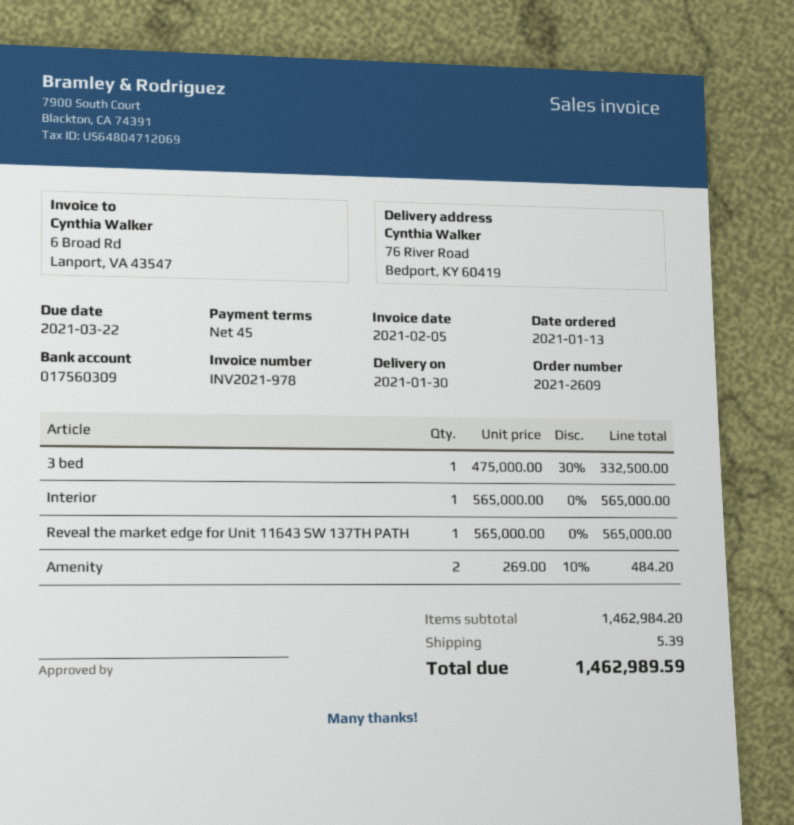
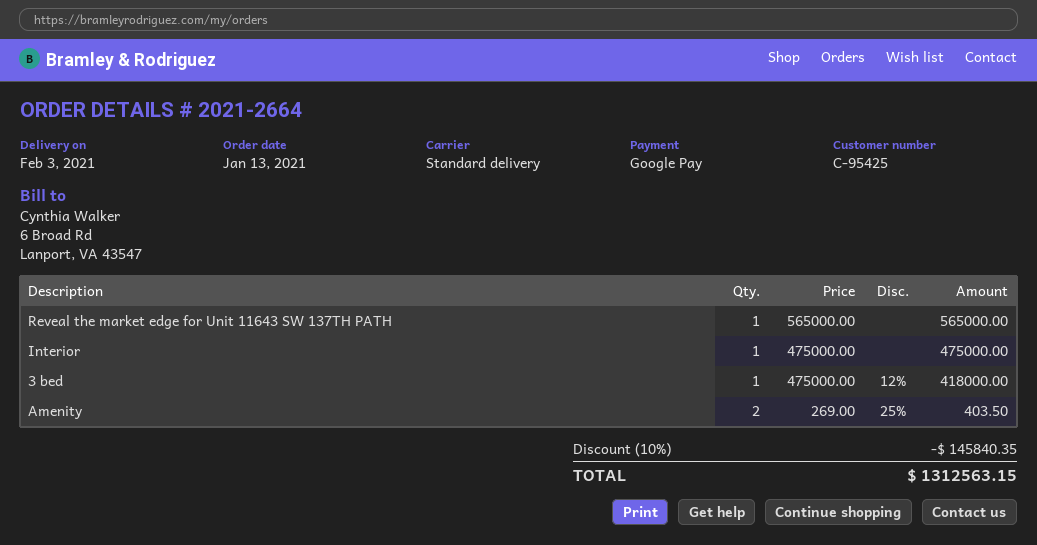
order number: 2021-2609 -> 2021-2664
delivery date: 2021-01-30 -> 2021-02-03
3 bed: 1 x 475000.00 - 30% = 332500.00 -> 1 x 475000.00 - 12% = 418000.00
Interior: 1 x 565000.00 = 565000.00 -> 1 x 475000.00 = 475000.00
Amenity: 2 x 269.00 - 10% = 484.20 -> 2 x 269.00 - 25% = 403.50
discount: none -> 10% = 145840.35
shipping: 5.39 -> none
total: 1462989.59 -> 1312563.15

